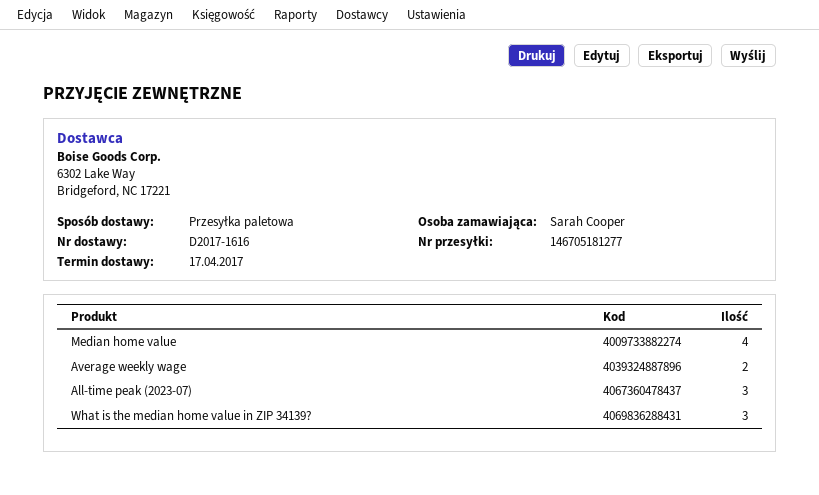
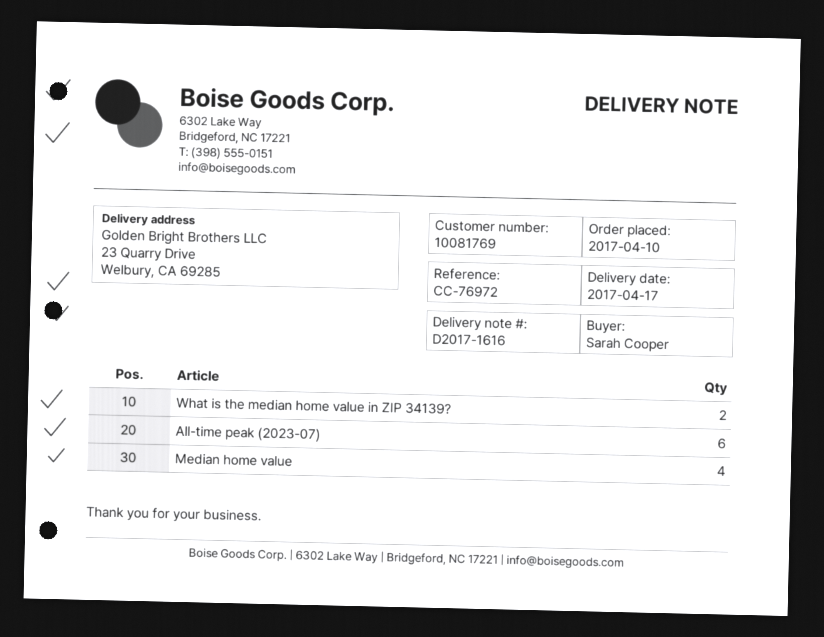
Average weekly wage: 2 -> none
All-time peak (2023-07): 3 -> 6
What is the median home value in ZIP 34139?: 3 -> 2

